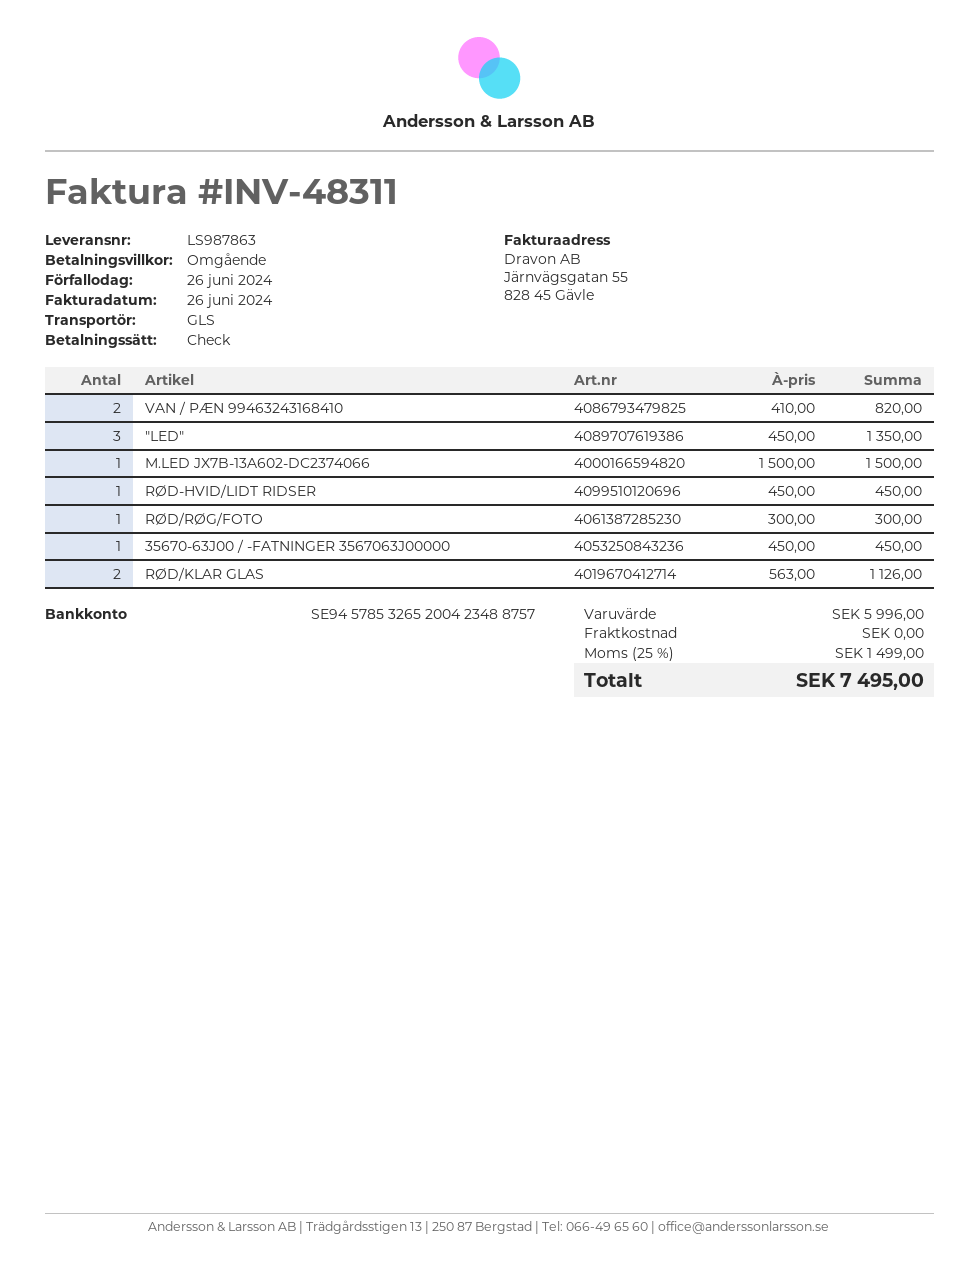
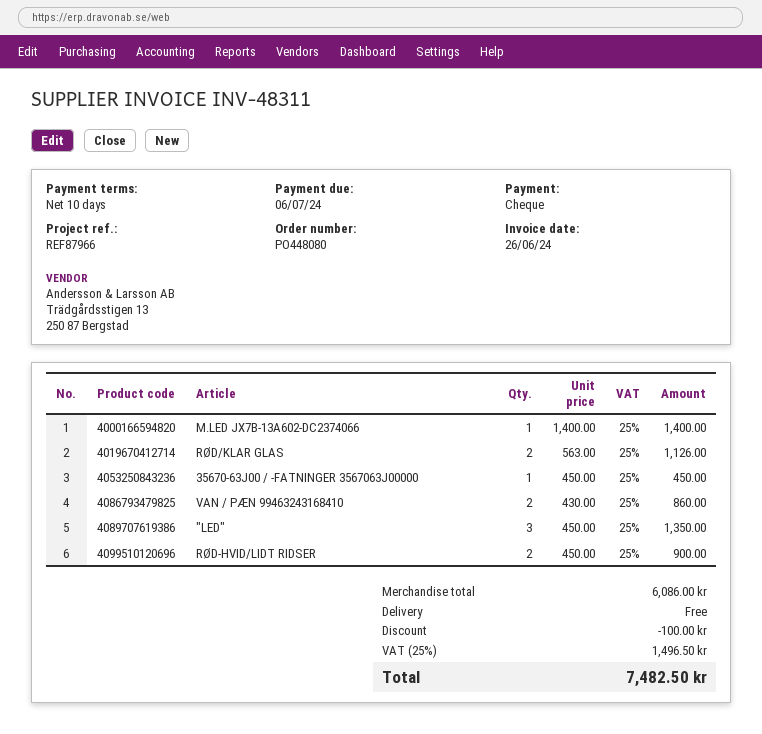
payment terms: on receipt -> 10 days
due date: 2024-06-26 -> 2024-07-06
VAN / PÆN 99463243168410: 2 x 410.00 = 820.00 -> 2 x 430.00 = 860.00
M.LED JX7B-13A602-DC2374066: 1 x 1500.00 = 1500.00 -> 1 x 1400.00 = 1400.00
RØD-HVID/LIDT RIDSER: 1 x 450.00 = 450.00 -> 2 x 450.00 = 900.00
RØD/RØG/FOTO: 1 x 300.00 = 300.00 -> none
subtotal: 5996.00 -> 6086.00
discount: none -> 100.00
tax: 25% = 1499.00 -> 25% = 1496.50
total: 7495.00 -> 7482.50

